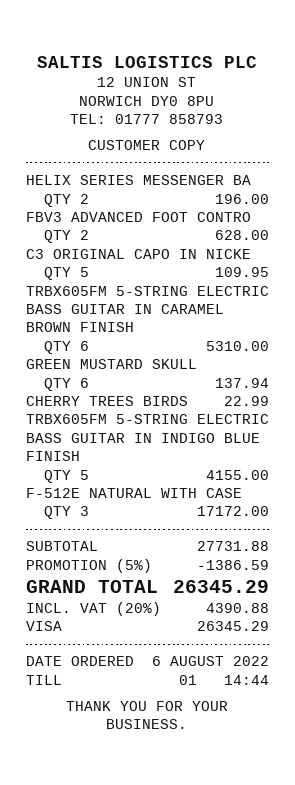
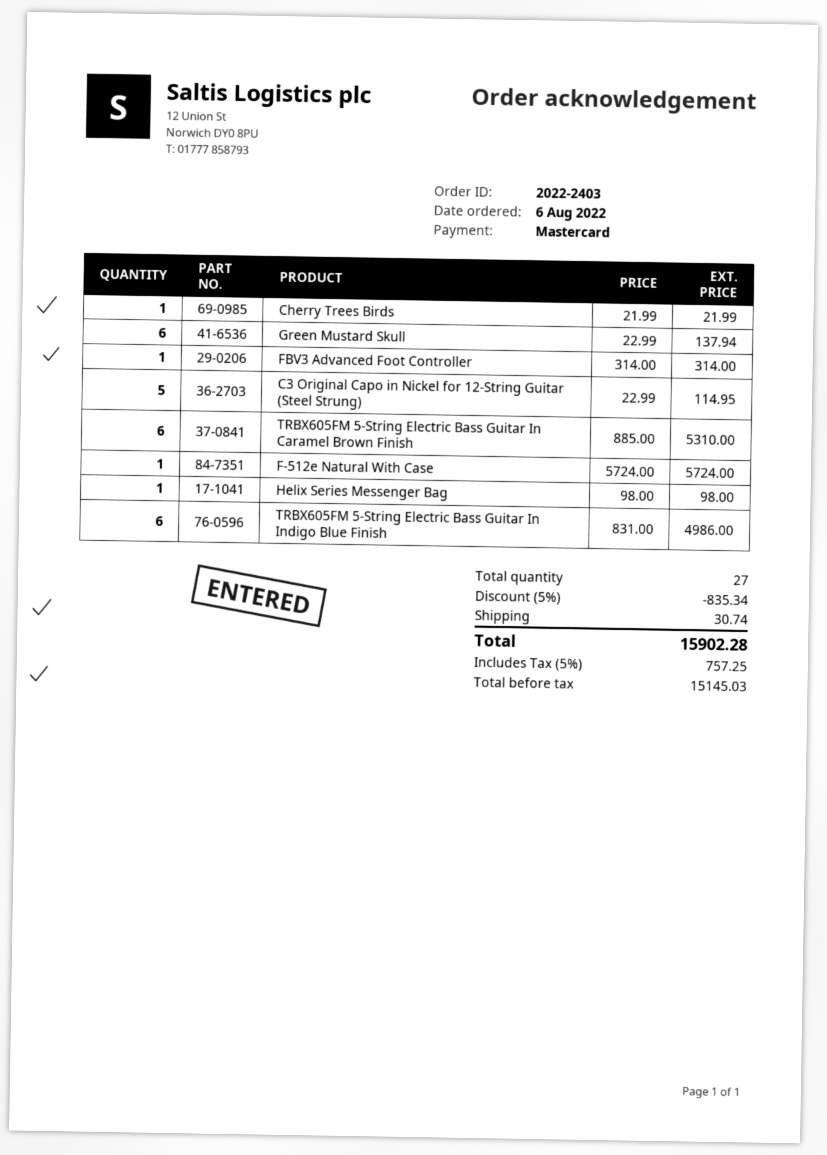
payment method: Visa -> Mastercard
HELIX SERIES MESSENGER BA: 2 for 196.00 -> 1 for 98.00
FBV3 ADVANCED FOOT CONTRO: 2 for 628.00 -> 1 for 314.00
C3 ORIGINAL CAPO IN NICKE: 5 for 109.95 -> 5 for 114.95
CHERRY TREES BIRDS: 1 for 22.99 -> 1 for 21.99
TRBX605FM 5-STRING ELECTRIC BASS GUITAR IN INDIGO BLUE FINISH: 5 for 4155.00 -> 6 for 4986.00
F-512E NATURAL WITH CASE: 3 for 17172.00 -> 1 for 5724.00
discount: 5% = 1386.59 -> 5% = 835.34
shipping: none -> 30.74
tax: 20% = 4390.88 -> 5% = 757.25
total: 26345.29 -> 15902.28

